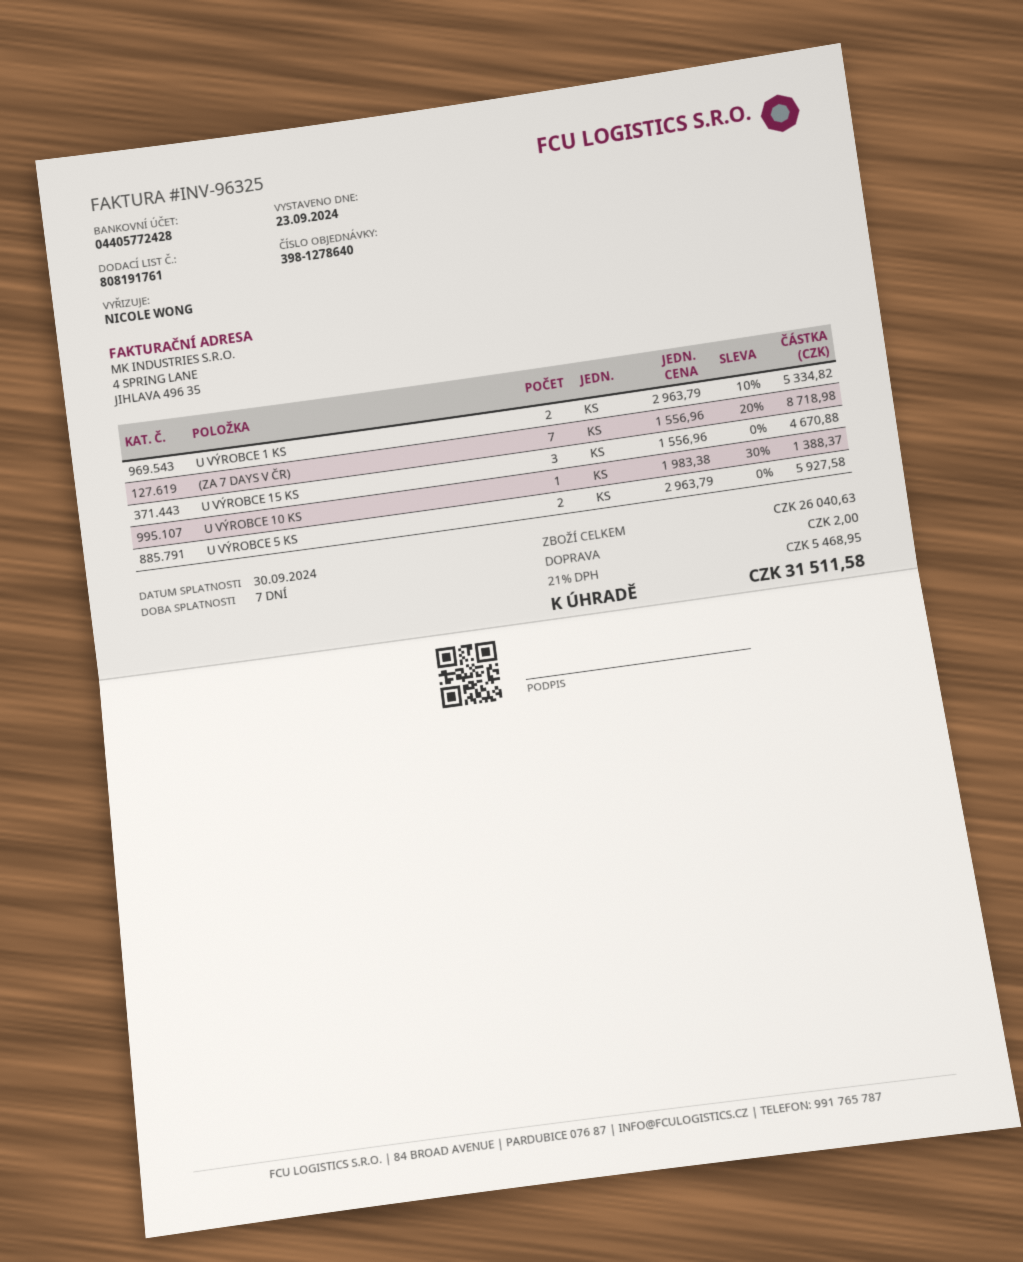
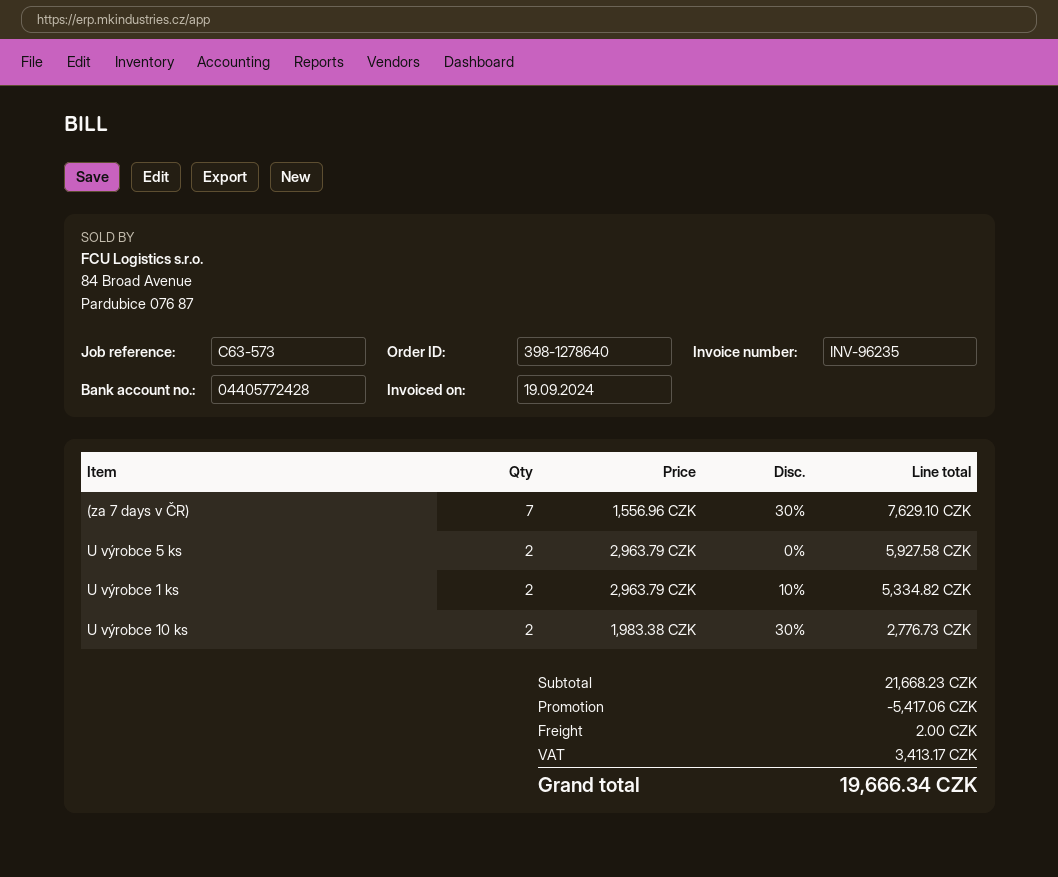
invoice number: INV-96325 -> INV-96235
invoice date: 2024-09-23 -> 2024-09-19
(ZA 7 DAYS V ČR): 7 x 1556.96 - 20% = 8718.98 -> 7 x 1556.96 - 30% = 7629.10
U VÝROBCE 15 KS: 3 x 1556.96 = 4670.88 -> none
U VÝROBCE 10 KS: 1 x 1983.38 - 30% = 1388.37 -> 2 x 1983.38 - 30% = 2776.73
subtotal: 26040.63 -> 21668.23
discount: none -> 5417.06
tax: 5468.95 -> 3413.17
total: 31511.58 -> 19666.34

